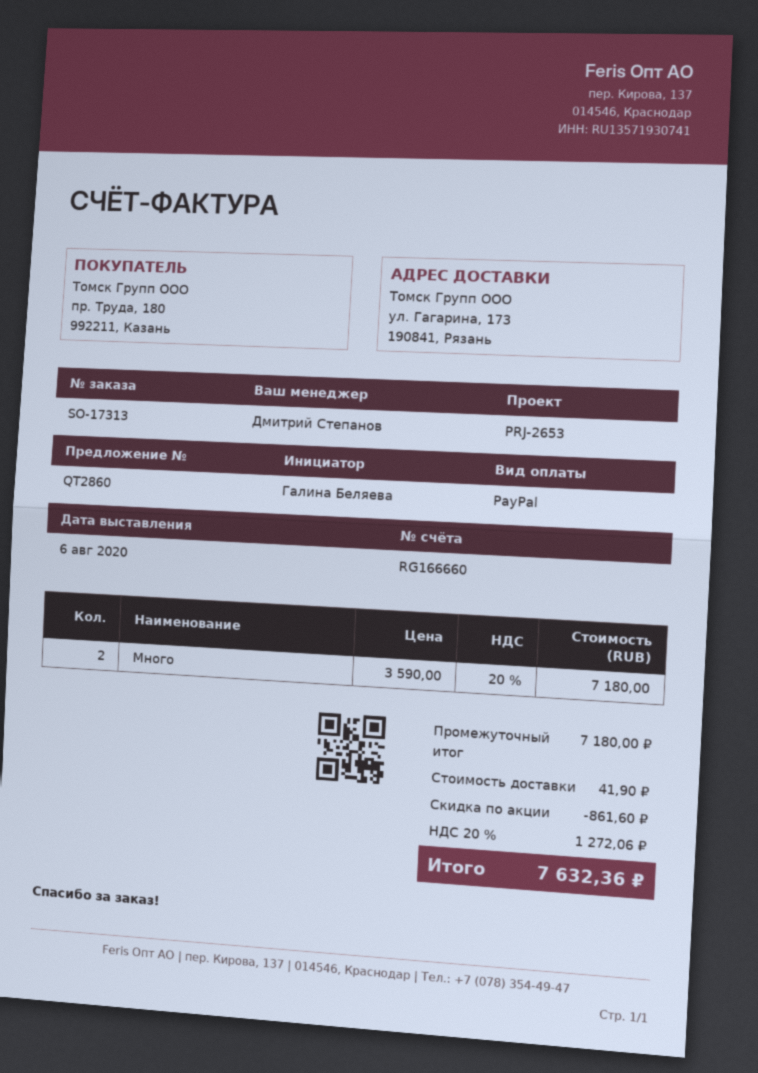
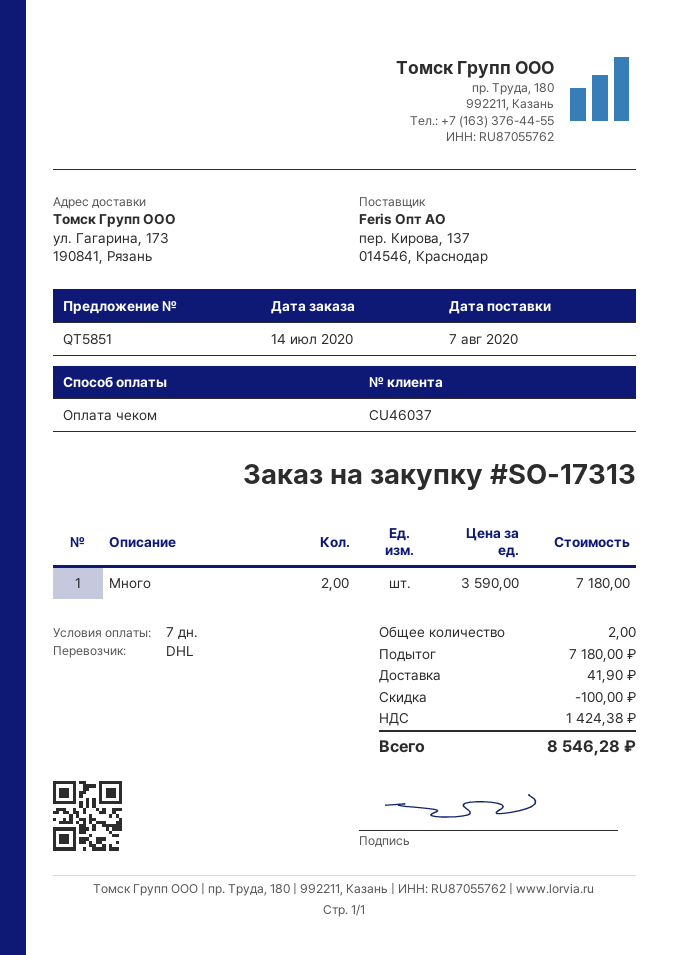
quote number: QT2860 -> QT5851
payment method: PayPal -> cheque
discount: 861.60 -> 100.00
tax: 1272.06 -> 1424.38
total: 7632.36 -> 8546.28

